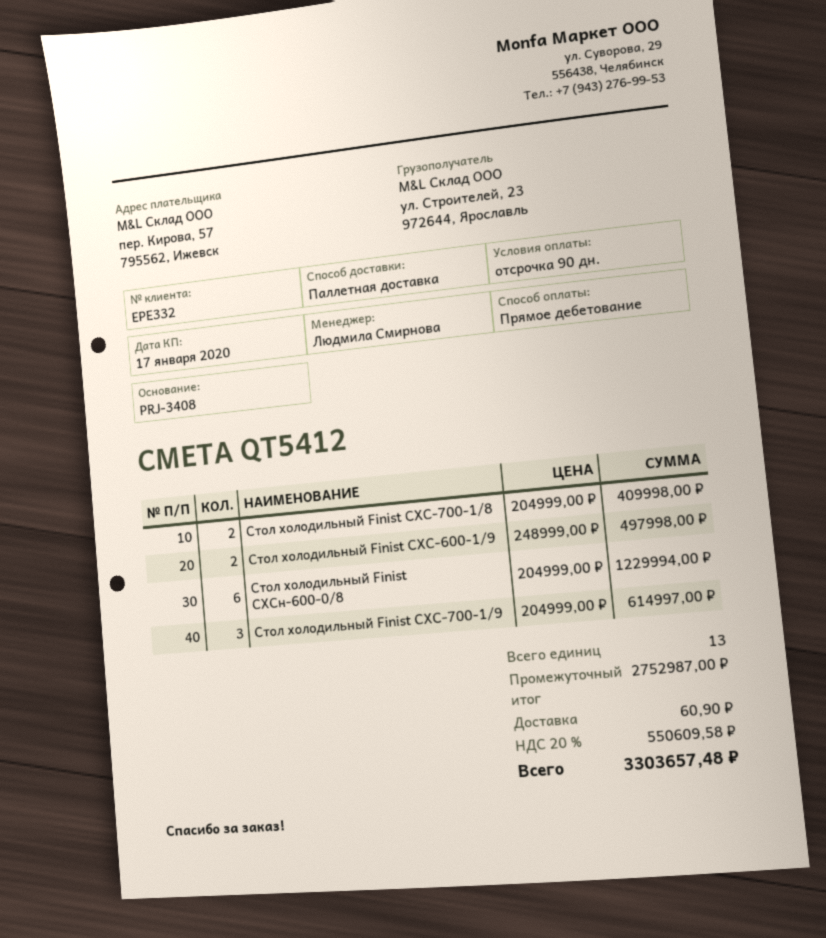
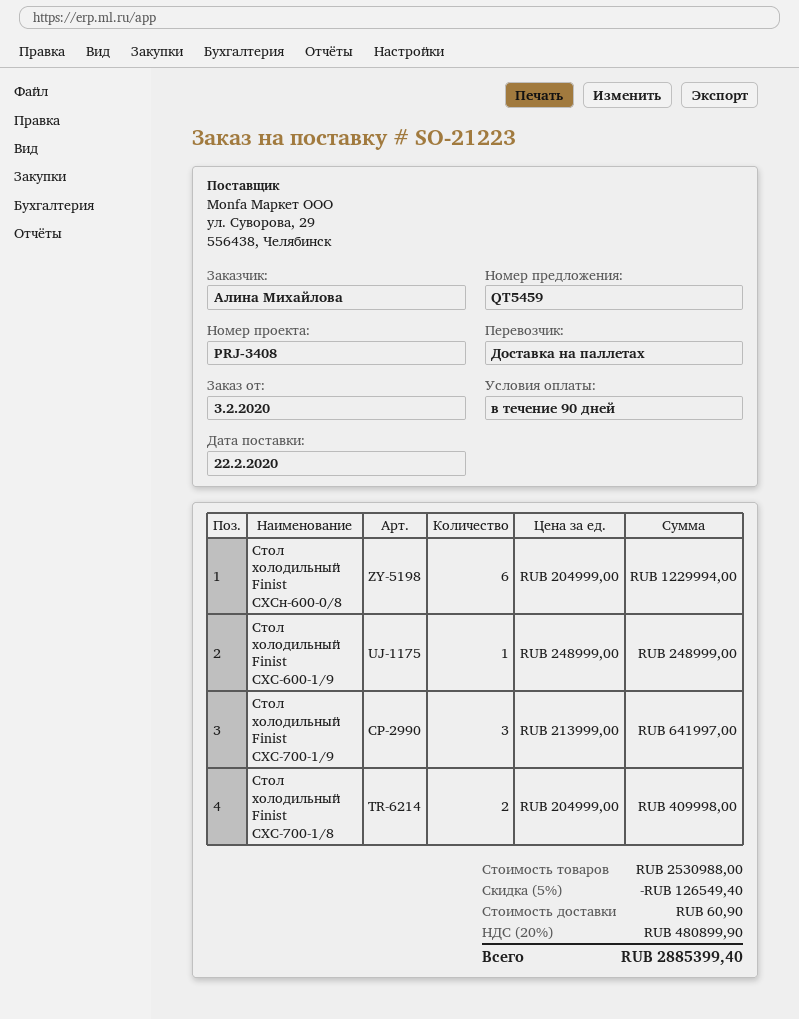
quote number: QT5412 -> QT5459
Стол холодильный Finist СХС-600-1/9: 2 x 248999.00 = 497998.00 -> 1 x 248999.00 = 248999.00
Стол холодильный Finist СХС-700-1/9: 3 x 204999.00 = 614997.00 -> 3 x 213999.00 = 641997.00
subtotal: 2752987.00 -> 2530988.00
discount: none -> 5% = 126549.40
tax: 20% = 550609.58 -> 20% = 480899.90
total: 3303657.48 -> 2885399.40

